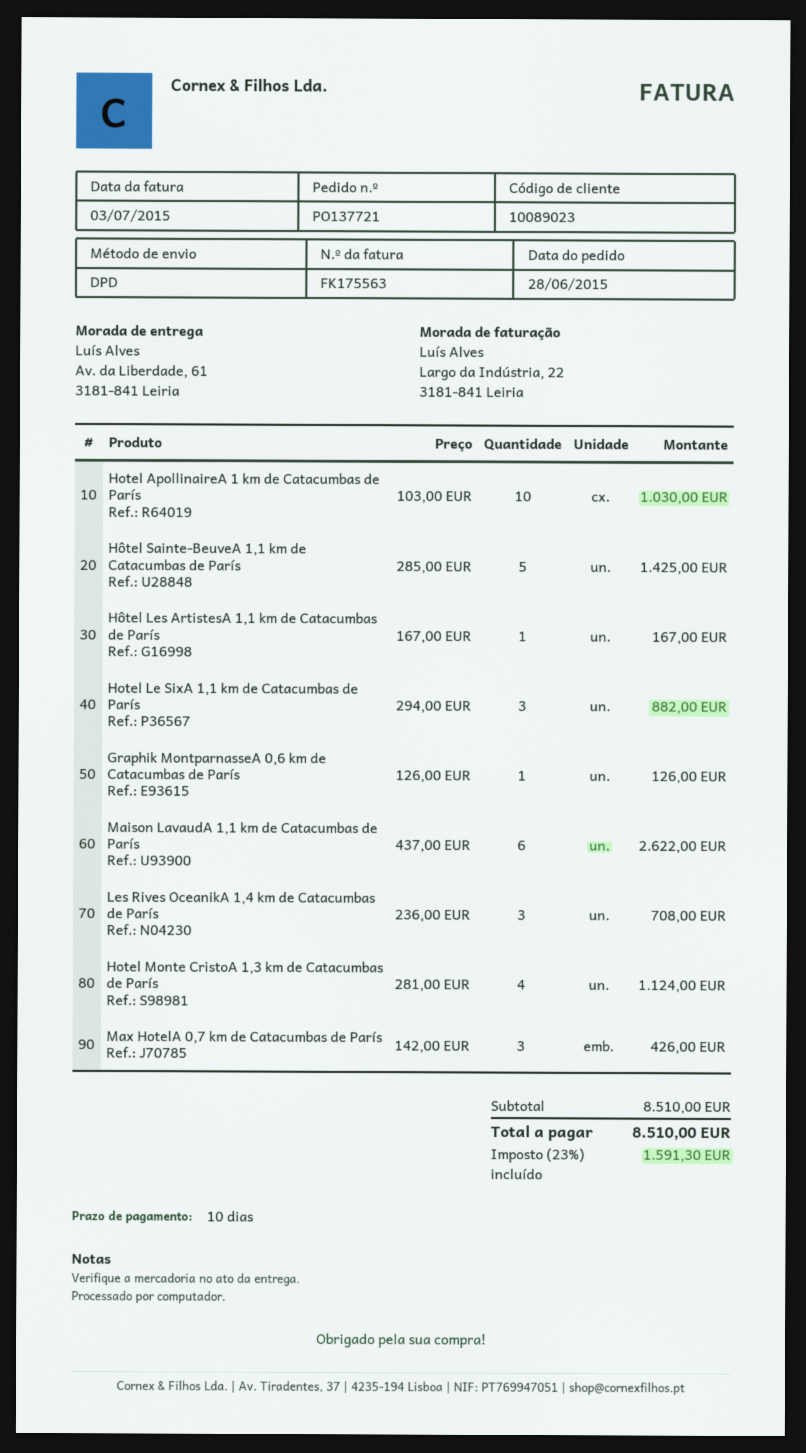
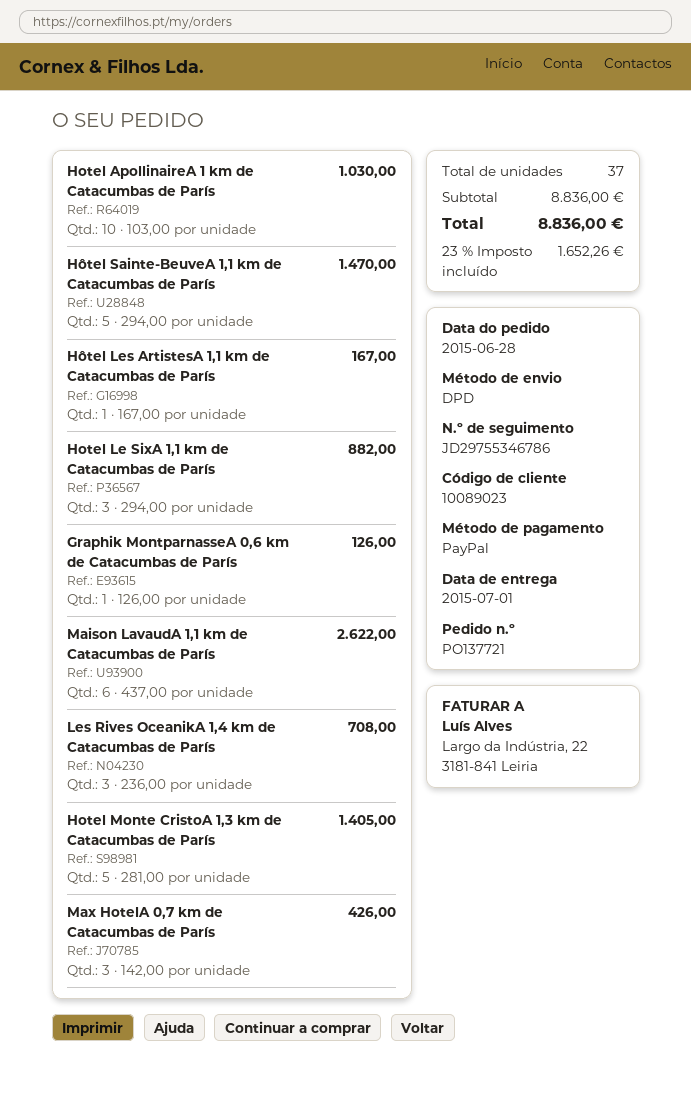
Hôtel Sainte-BeuveA 1,1 km de Catacumbas de París: 5 x 285.00 = 1425.00 -> 5 x 294.00 = 1470.00
Hotel Monte CristoA 1,3 km de Catacumbas de París: 4 x 281.00 = 1124.00 -> 5 x 281.00 = 1405.00
subtotal: 8510.00 -> 8836.00
tax: 23% = 1591.30 -> 23% = 1652.26
total: 8510.00 -> 8836.00

